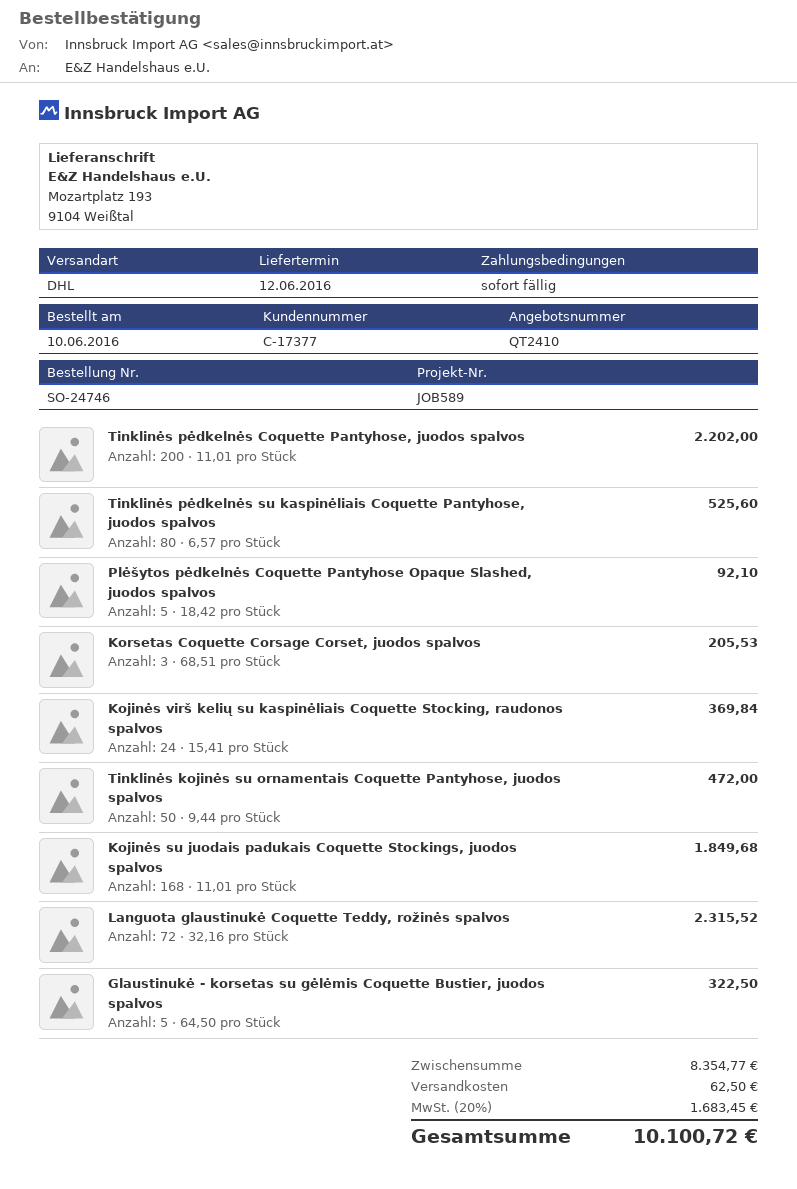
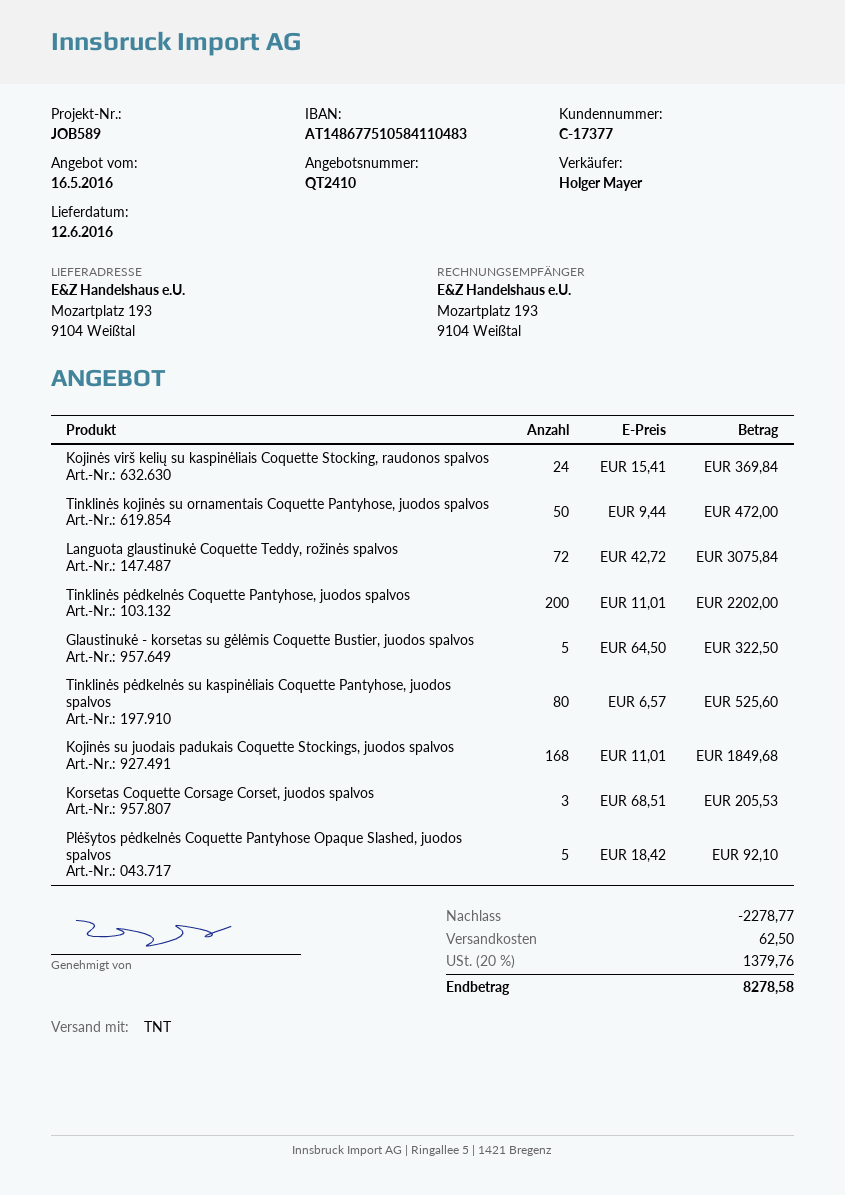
shipping method: DHL -> TNT
Languota glaustinukė Coquette Teddy, rožinės spalvos: 72 x 32.16 = 2315.52 -> 72 x 42.72 = 3075.84
discount: none -> 2278.77
tax: 20% = 1683.45 -> 20% = 1379.76
total: 10100.72 -> 8278.58

